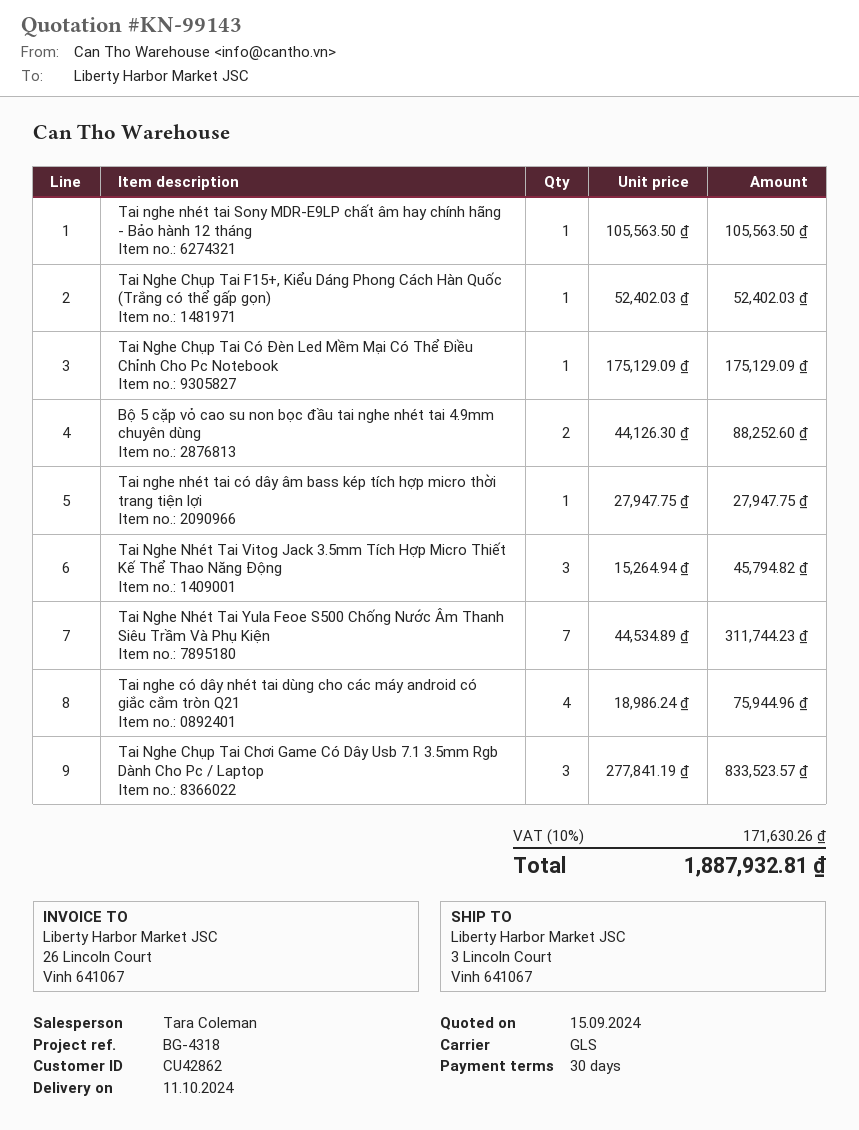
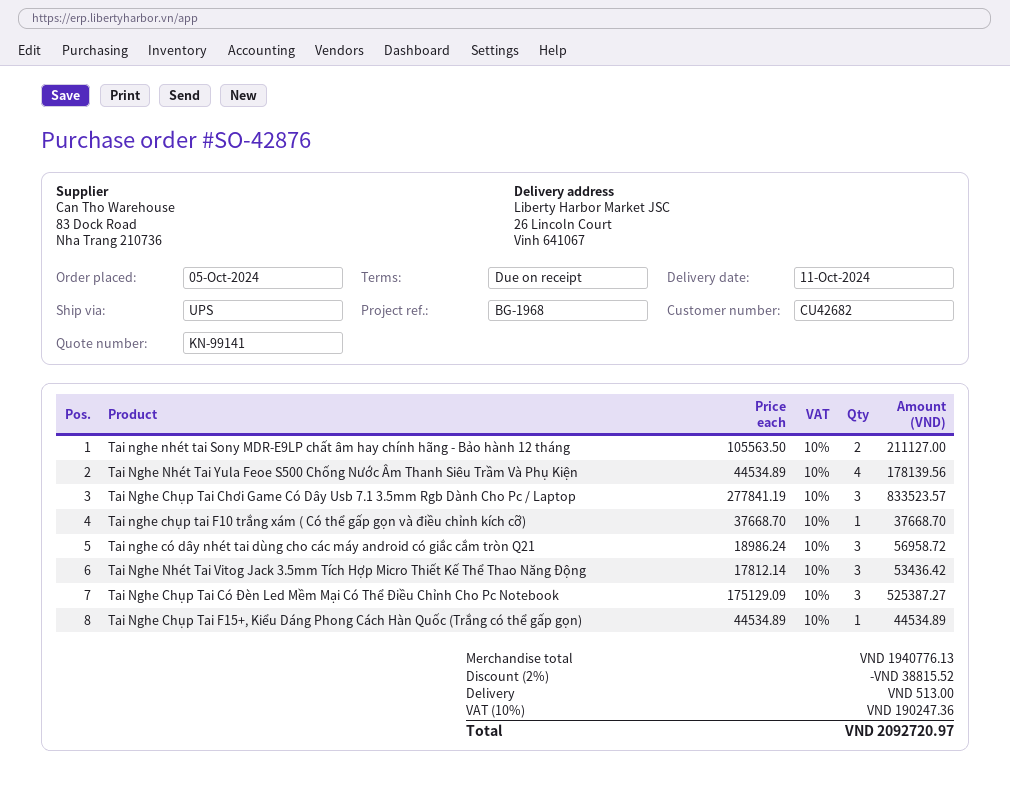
quote number: KN-99143 -> KN-99141
payment terms: 30 days -> on receipt
customer number: CU42862 -> CU42682
reference: BG-4318 -> BG-1968
shipping method: GLS -> UPS
ship to: 3 Lincoln Court, Vinh 641067 -> 26 Lincoln Court, Vinh 641067
Tai nghe nhét tai Sony MDR-E9LP chất âm hay chính hãng - Bảo hành 12 tháng: 1 x 105563.50 = 105563.50 -> 2 x 105563.50 = 211127.00
Tai Nghe Chụp Tai F15+, Kiểu Dáng Phong Cách Hàn Quốc (Trắng có thể gấp gọn): 1 x 52402.03 = 52402.03 -> 1 x 44534.89 = 44534.89
Tai Nghe Chụp Tai Có Đèn Led Mềm Mại Có Thể Điều Chỉnh Cho Pc Notebook: 1 x 175129.09 = 175129.09 -> 3 x 175129.09 = 525387.27
Bộ 5 cặp vỏ cao su non bọc đầu tai nghe nhét tai 4.9mm chuyên dùng: 2 x 44126.30 = 88252.60 -> none
Tai nghe nhét tai có dây âm bass kép tích hợp micro thời trang tiện lợi: 1 x 27947.75 = 27947.75 -> none
Tai Nghe Nhét Tai Vitog Jack 3.5mm Tích Hợp Micro Thiết Kế Thể Thao Năng Động: 3 x 15264.94 = 45794.82 -> 3 x 17812.14 = 53436.42
Tai Nghe Nhét Tai Yula Feoe S500 Chống Nước Âm Thanh Siêu Trầm Và Phụ Kiện: 7 x 44534.89 = 311744.23 -> 4 x 44534.89 = 178139.56
Tai nghe có dây nhét tai dùng cho các máy android có giắc cắm tròn Q21: 4 x 18986.24 = 75944.96 -> 3 x 18986.24 = 56958.72
Tai nghe chụp tai F10 trắng xám ( Có thể gấp gọn và điều chỉnh kích cỡ): none -> 1 x 37668.70 = 37668.70
discount: none -> 2% = 38815.52
shipping: none -> 513.00
tax: 10% = 171630.26 -> 10% = 190247.36
total: 1887932.81 -> 2092720.97

